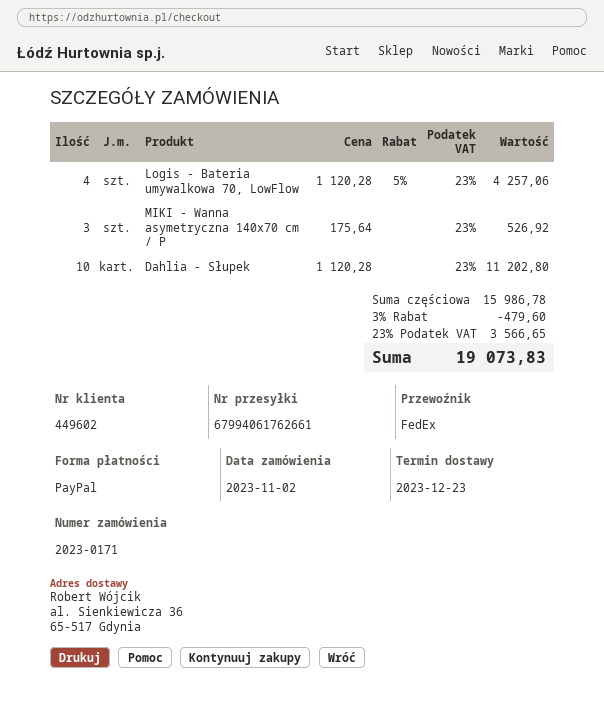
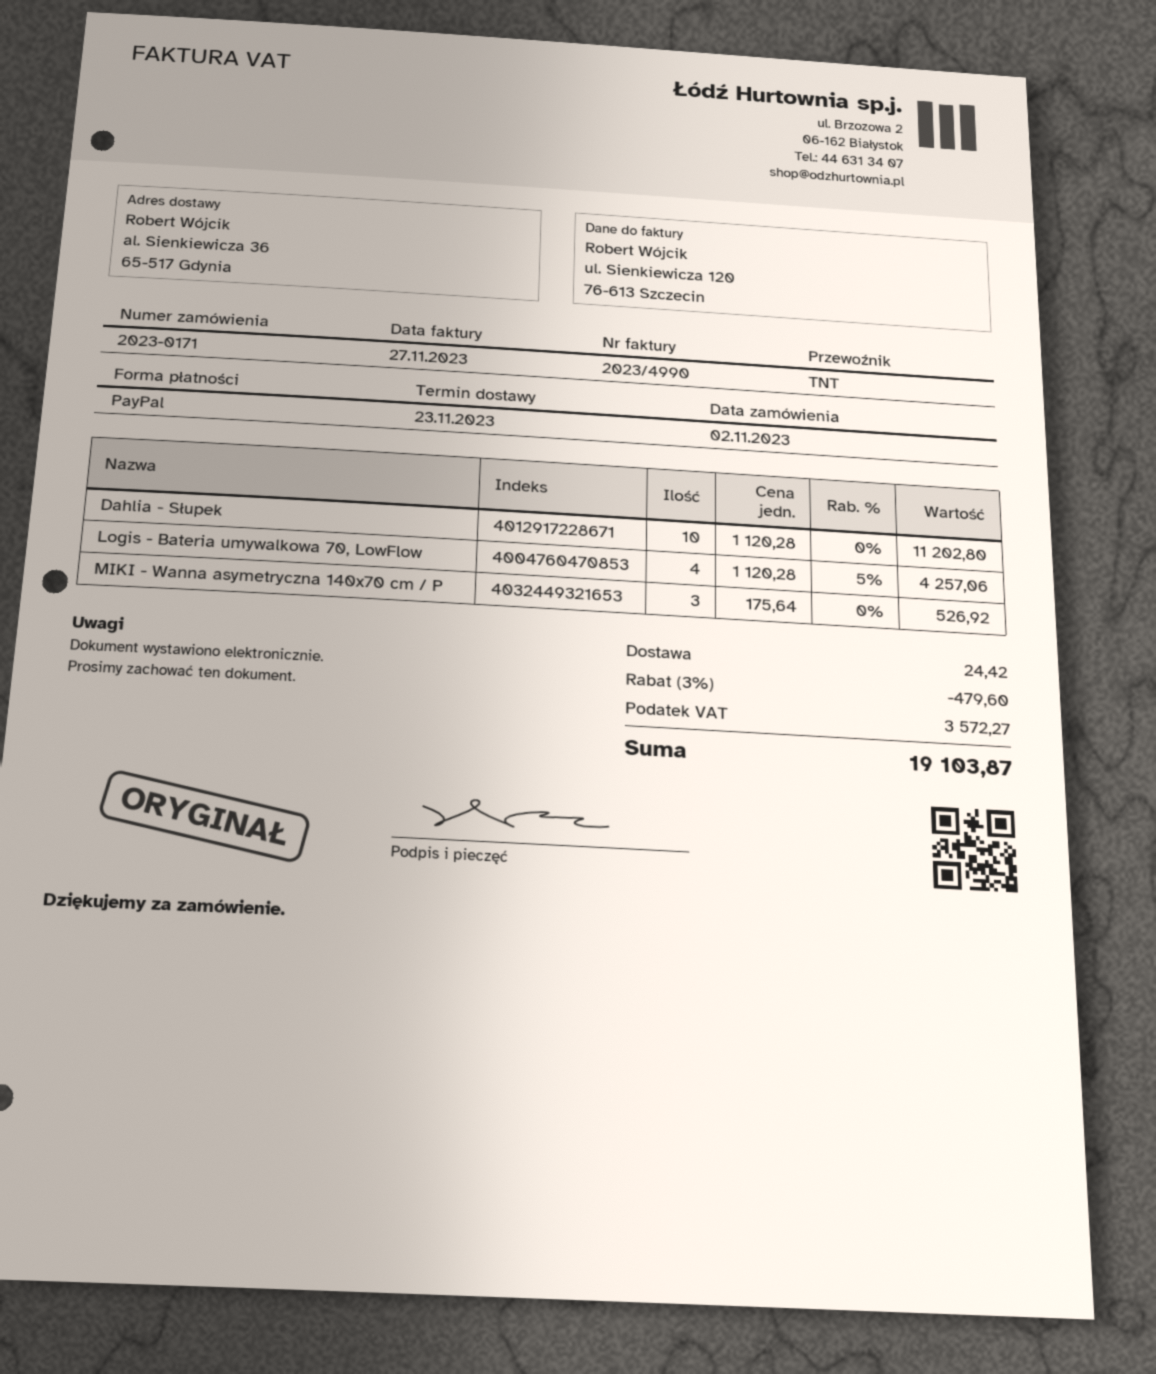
delivery date: 2023-12-23 -> 2023-11-23
shipping method: FedEx -> TNT
shipping: none -> 24.42
tax: 3566.65 -> 3572.27
total: 19073.83 -> 19103.87

